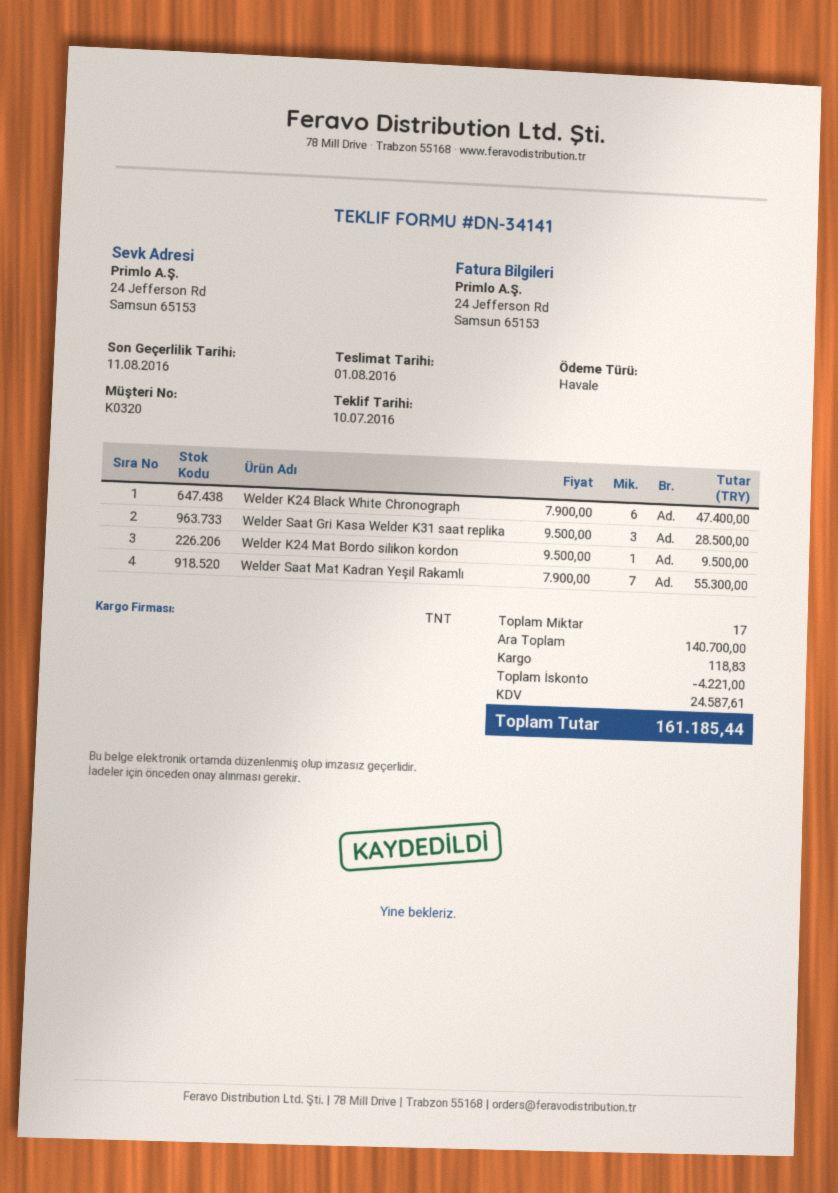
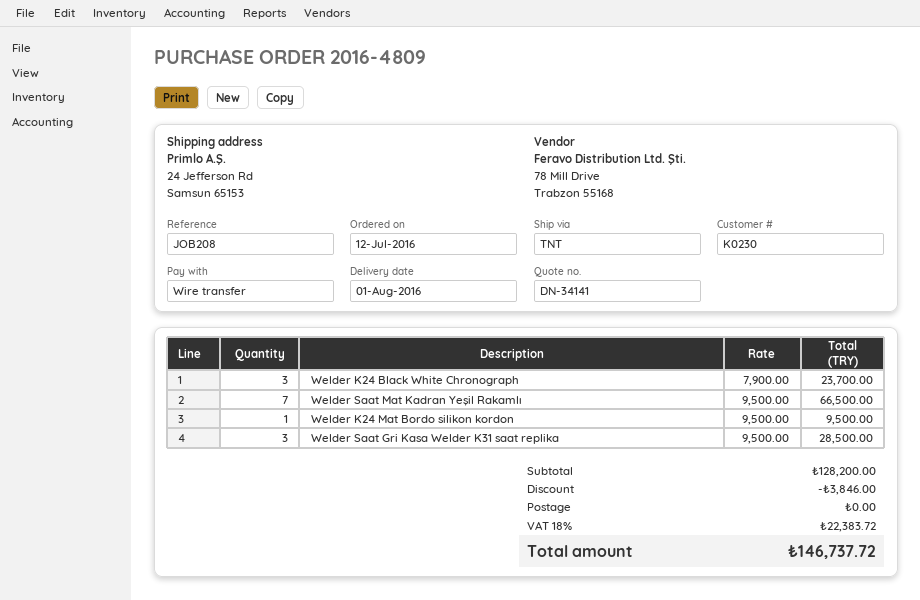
customer number: K0320 -> K0230
Welder K24 Black White Chronograph: 6 x 7900.00 = 47400.00 -> 3 x 7900.00 = 23700.00
Welder Saat Mat Kadran Yeşil Rakamlı: 7 x 7900.00 = 55300.00 -> 7 x 9500.00 = 66500.00
subtotal: 140700.00 -> 128200.00
discount: 4221.00 -> 3846.00
shipping: 118.83 -> 0.00
tax: 24587.61 -> 22383.72
total: 161185.44 -> 146737.72

